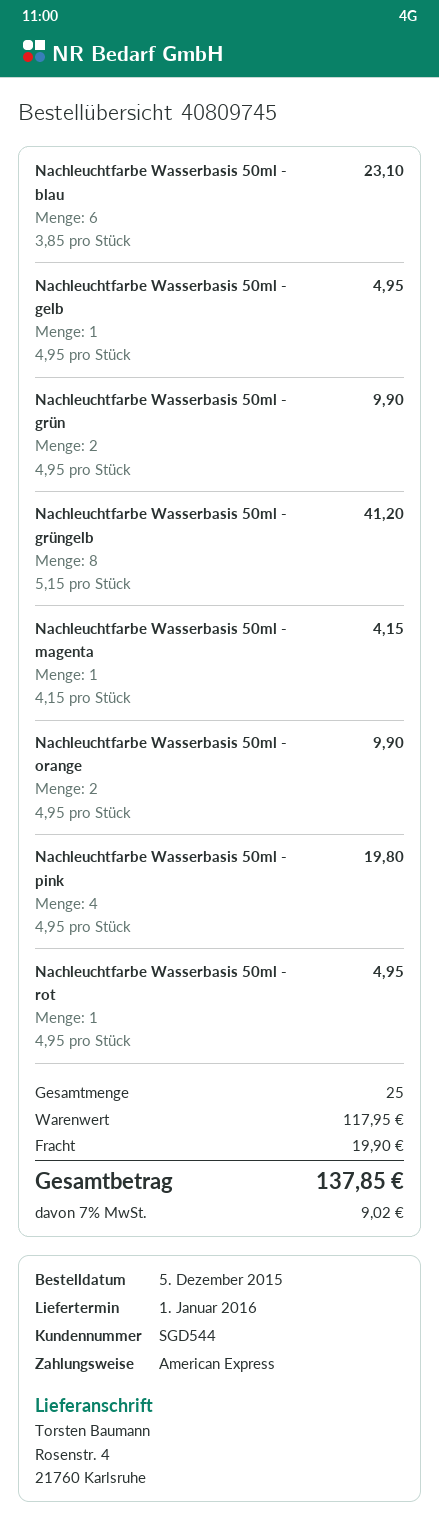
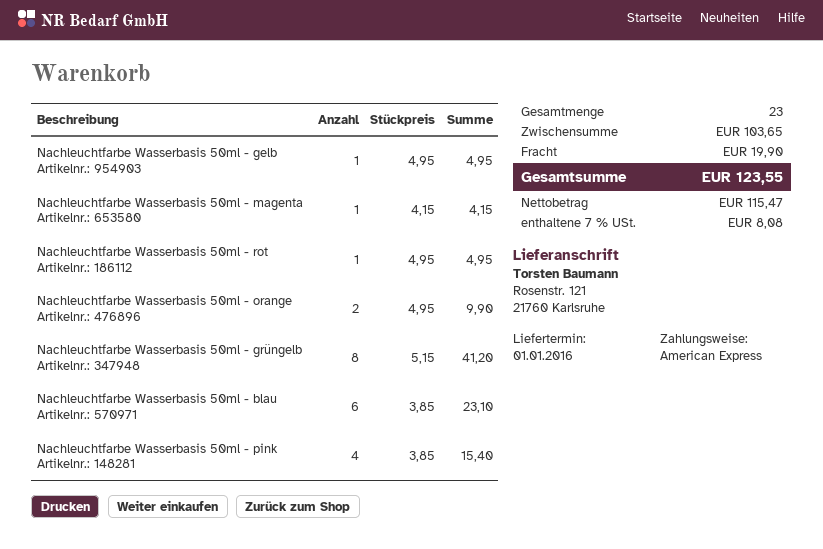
ship to: Rosenstr. 4, 21760 Karlsruhe -> Rosenstr. 121, 21760 Karlsruhe
Nachleuchtfarbe Wasserbasis 50ml - grün: 2 x 4.95 = 9.90 -> none
Nachleuchtfarbe Wasserbasis 50ml - pink: 4 x 4.95 = 19.80 -> 4 x 3.85 = 15.40
total quantity: 25 -> 23
subtotal: 117.95 -> 103.65
tax: 7% = 9.02 -> 7% = 8.08
total: 137.85 -> 123.55

